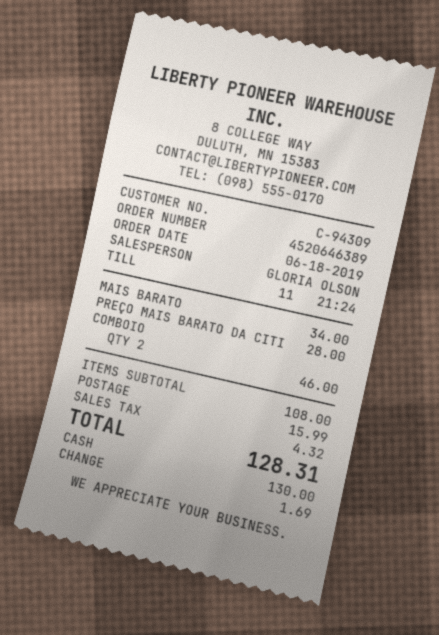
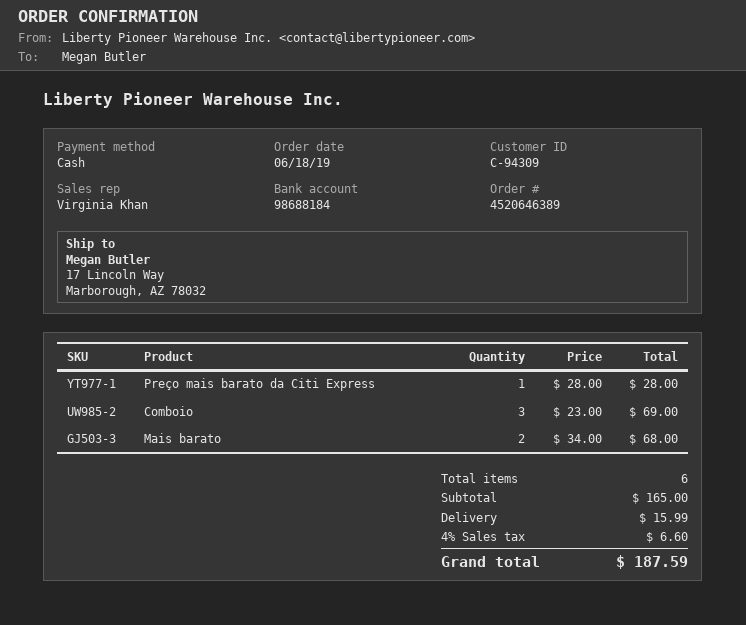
sales rep: GLORIA OLSON -> Virginia Khan
MAIS BARATO: 1 for 34.00 -> 2 for 68.00
COMBOIO: 2 for 46.00 -> 3 for 69.00
subtotal: 108.00 -> 165.00
tax: 4.32 -> 6.60
total: 128.31 -> 187.59

